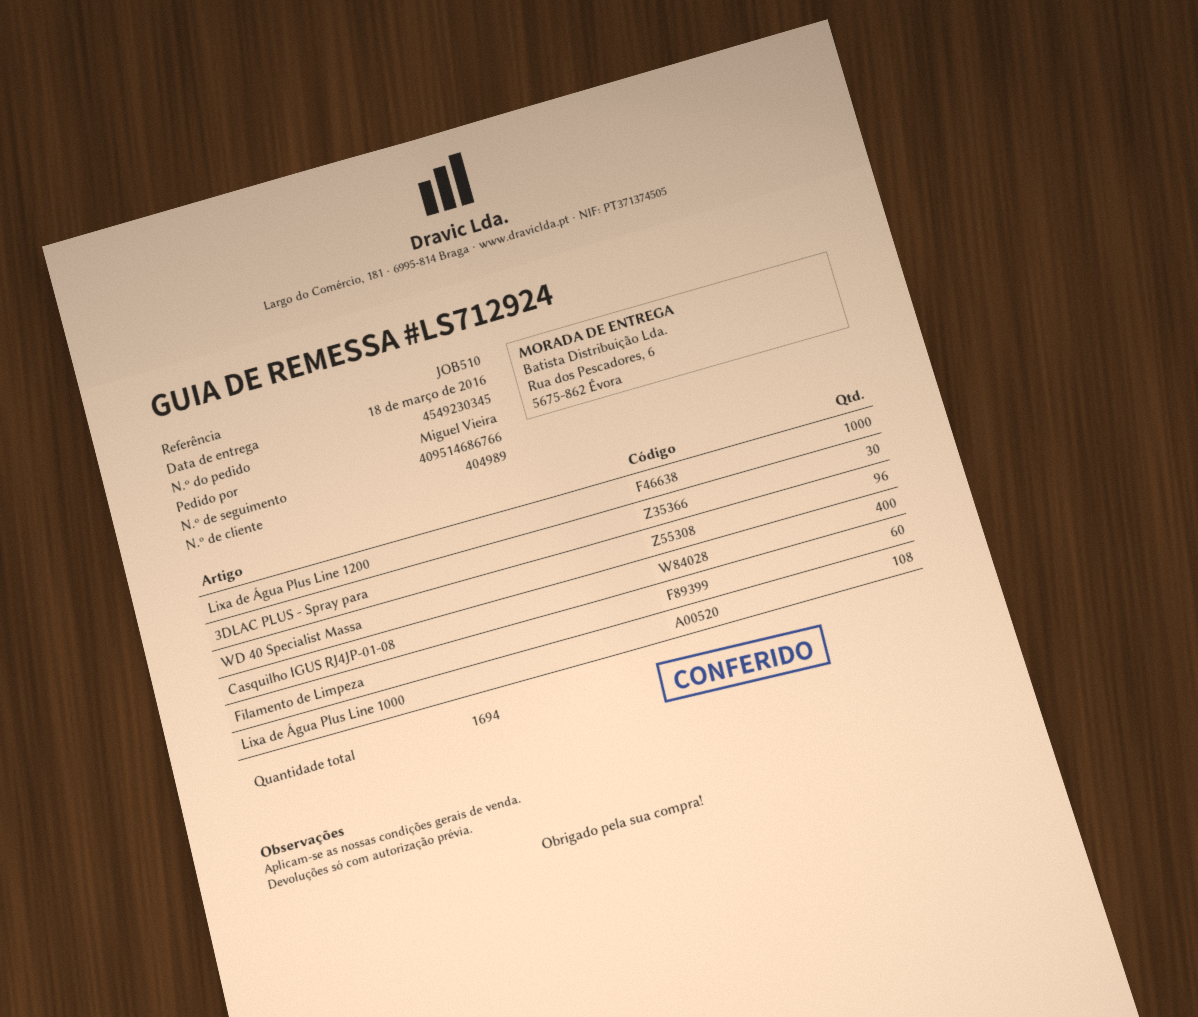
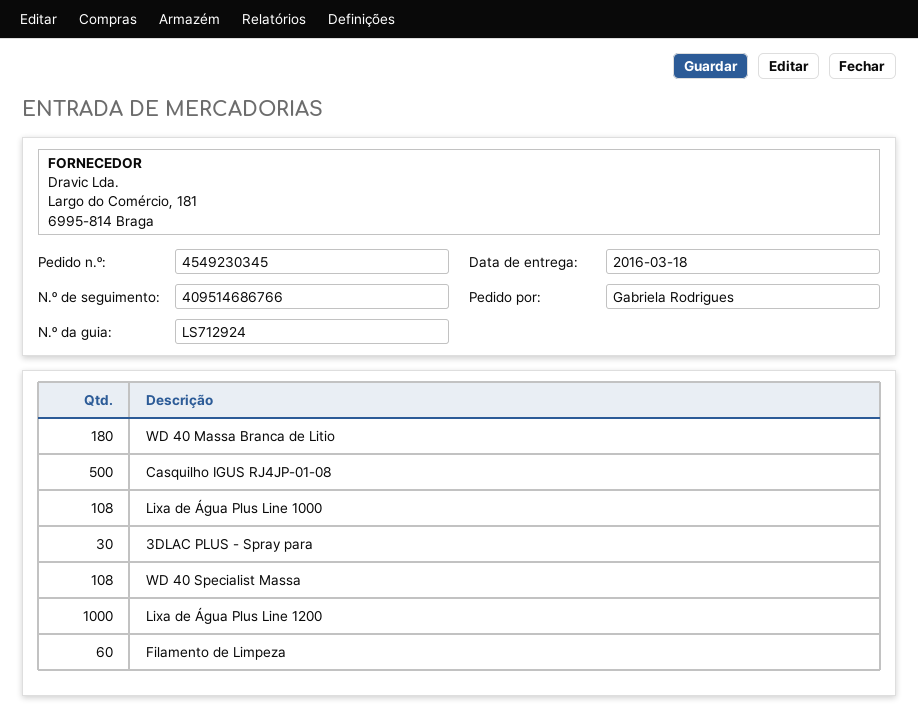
ordered by: Miguel Vieira -> Gabriela Rodrigues
WD 40 Specialist Massa: 96 -> 108
Casquilho IGUS RJ4JP-01-08: 400 -> 500
WD 40 Massa Branca de Litio: none -> 180

